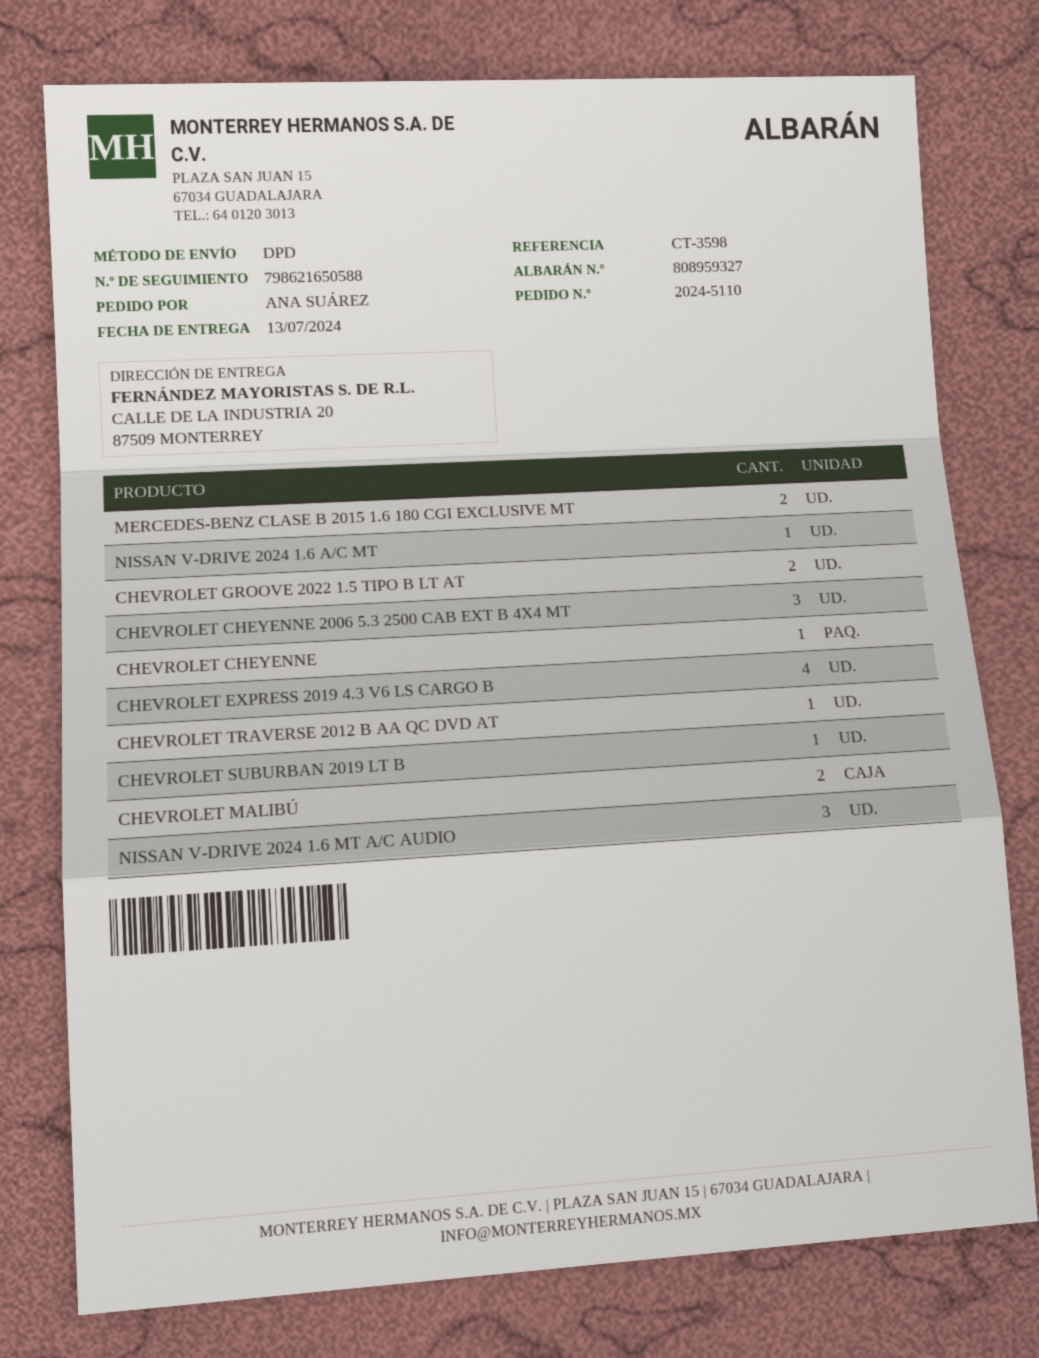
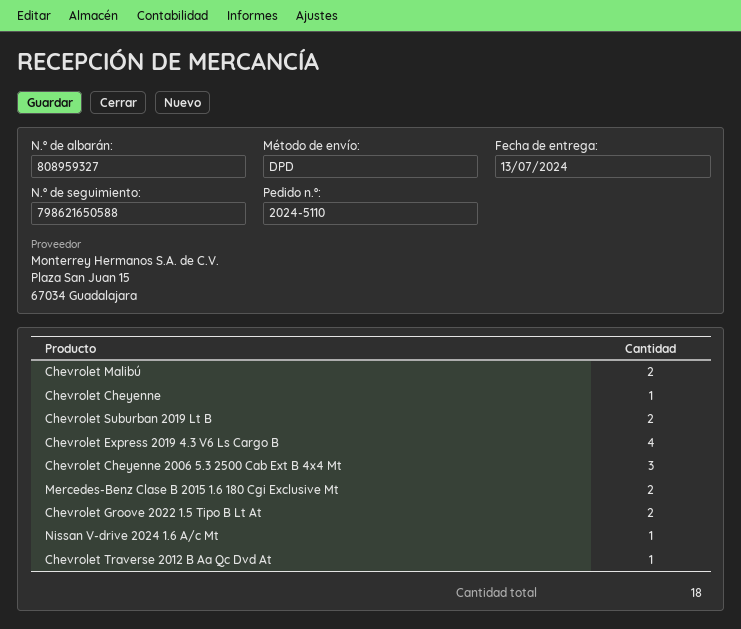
CHEVROLET SUBURBAN 2019 LT B: 1 -> 2
NISSAN V-DRIVE 2024 1.6 MT A/C AUDIO: 3 -> none

